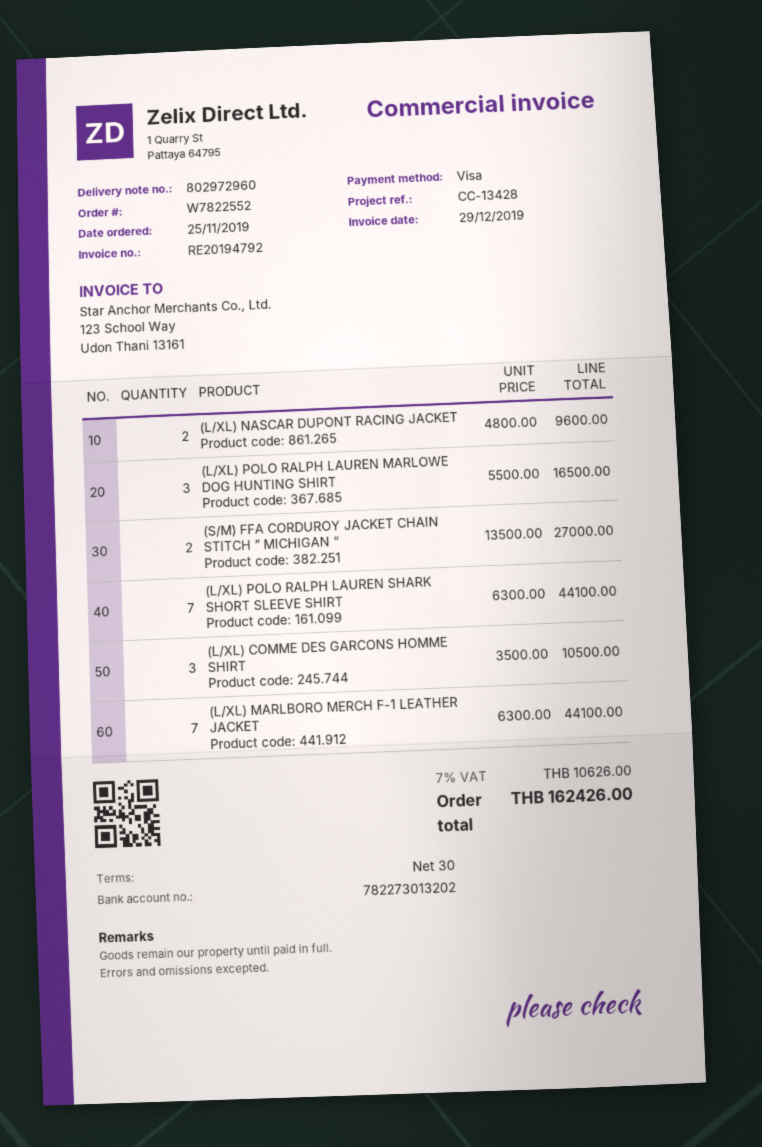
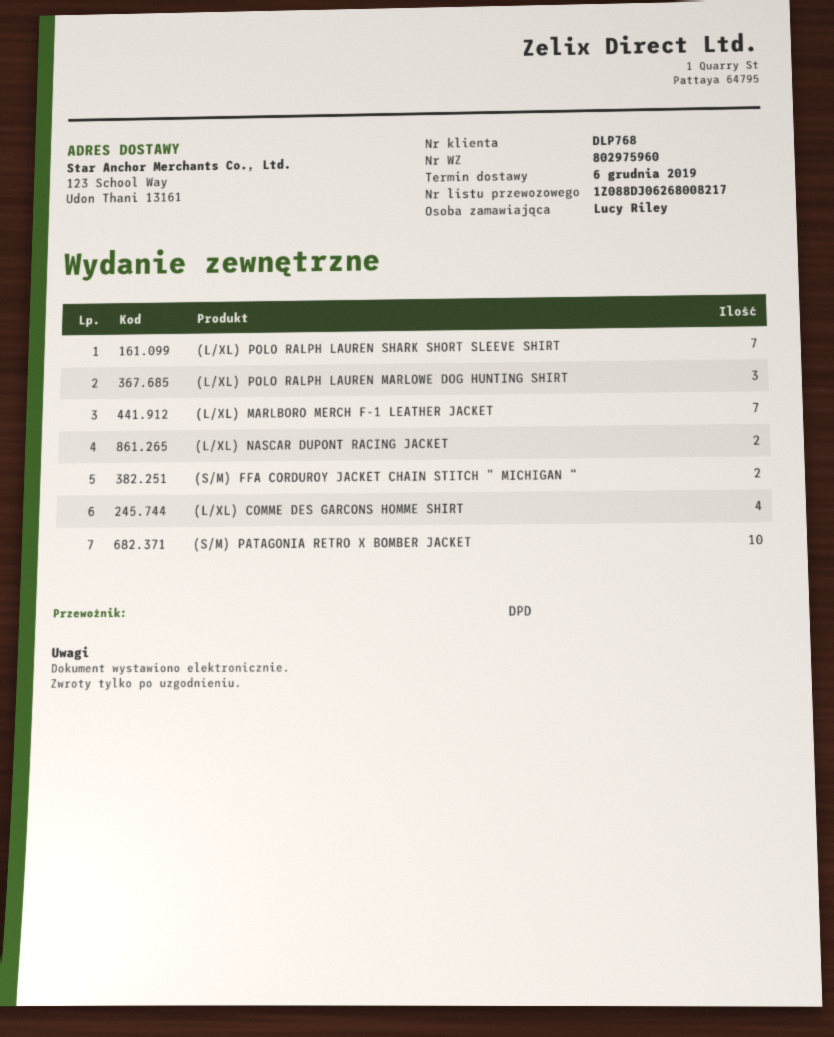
delivery note number: 802972960 -> 802975960
(L/XL) COMME DES GARCONS HOMME SHIRT: 3 -> 4
(S/M) PATAGONIA RETRO X BOMBER JACKET: none -> 10

